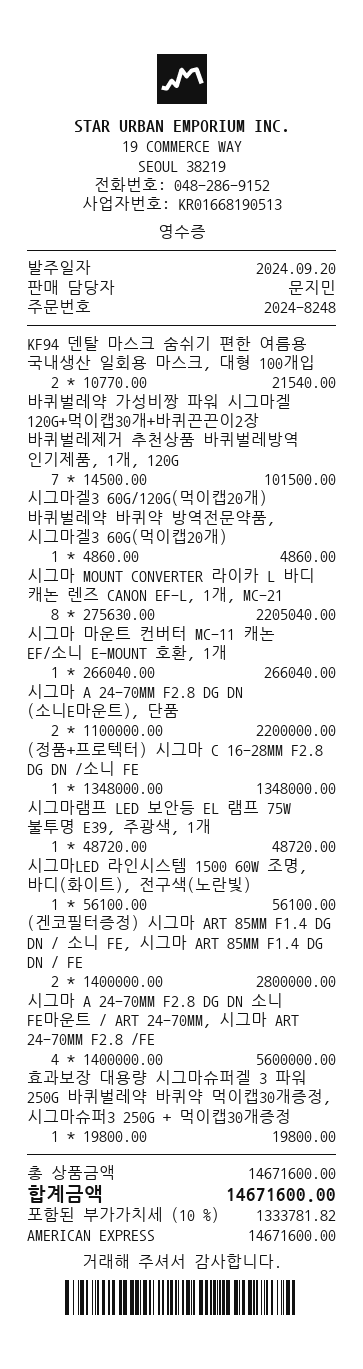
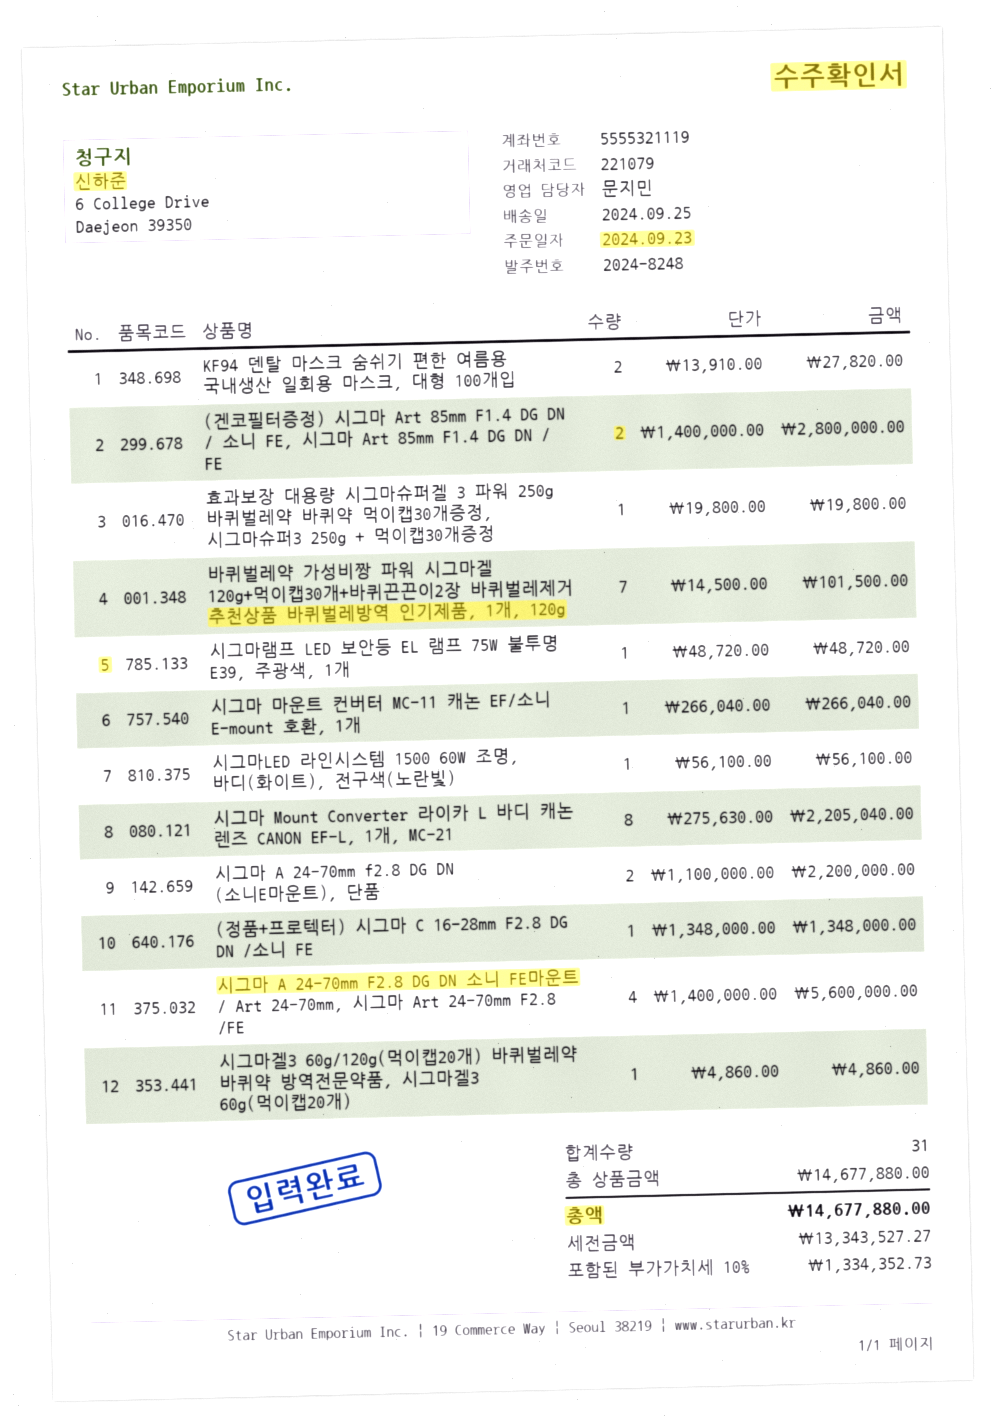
order date: 2024-09-20 -> 2024-09-23
KF94 덴탈 마스크 숨쉬기 편한 여름용 국내생산 일회용 마스크, 대형 100개입: 2 x 10770.00 = 21540.00 -> 2 x 13910.00 = 27820.00
subtotal: 14671600.00 -> 14677880.00
tax: 10% = 1333781.82 -> 10% = 1334352.73
total: 14671600.00 -> 14677880.00

